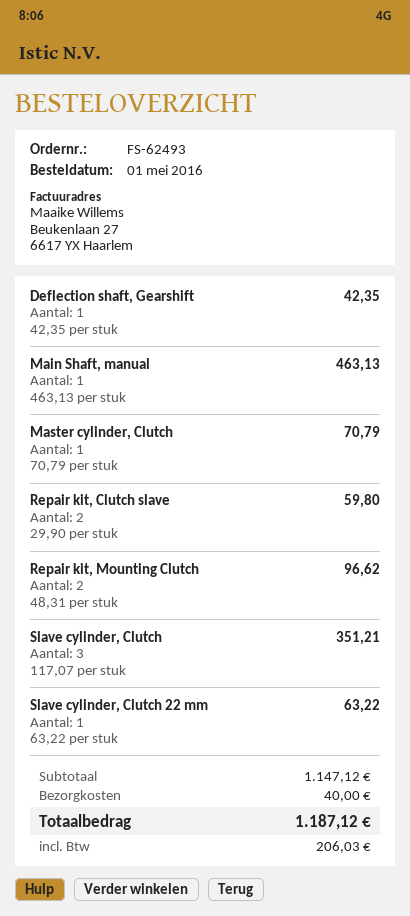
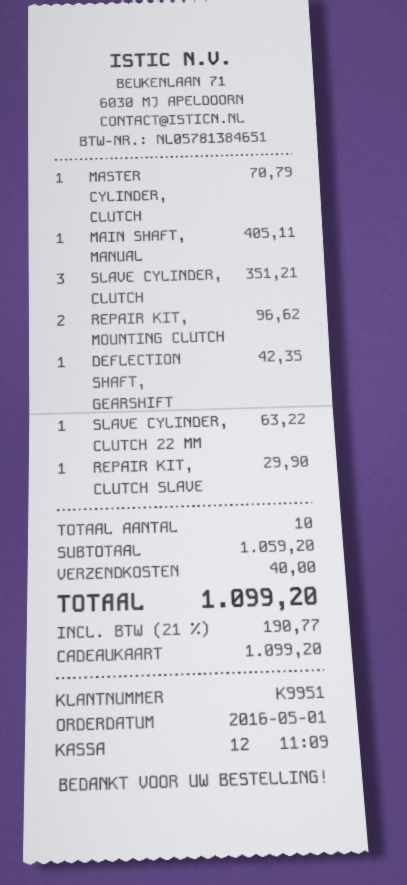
Main Shaft, manual: 1 for 463.13 -> 1 for 405.11
Repair kit, Clutch slave: 2 for 59.80 -> 1 for 29.90
subtotal: 1147.12 -> 1059.20
tax: 206.03 -> 190.77
total: 1187.12 -> 1099.20

